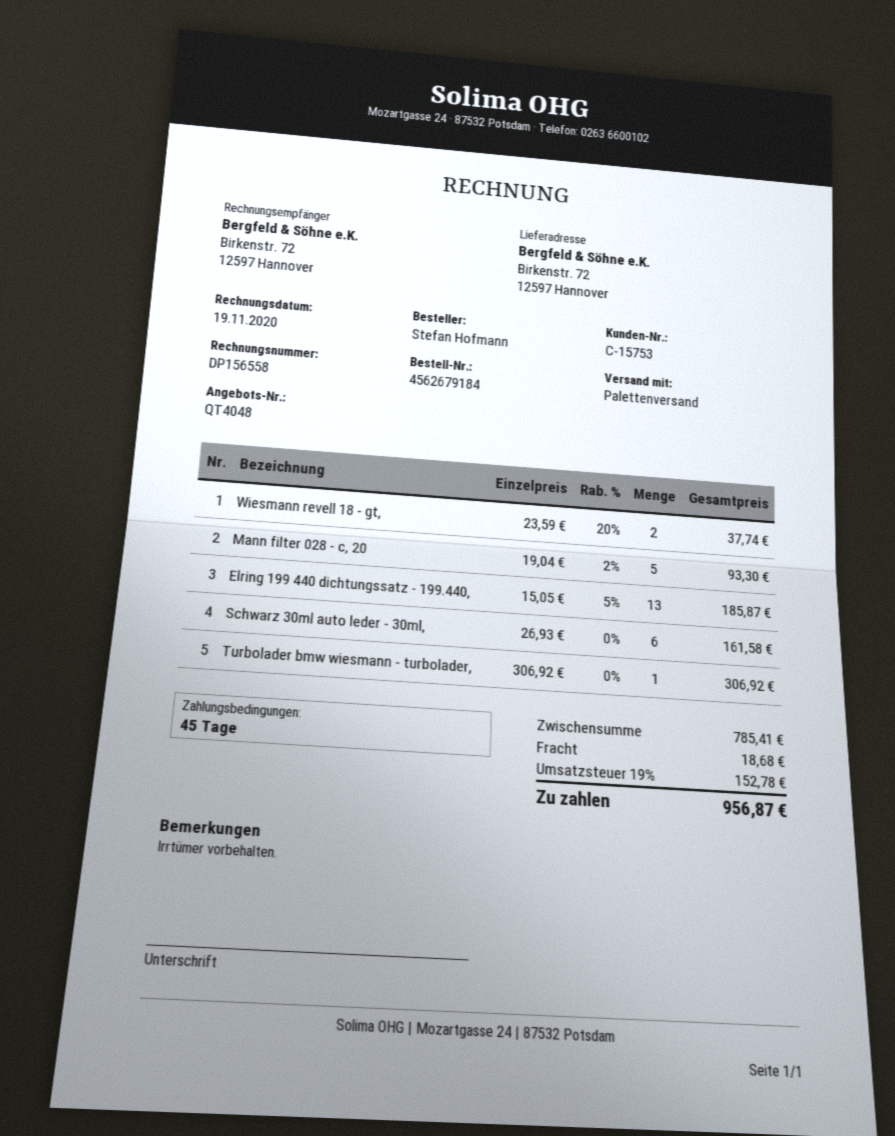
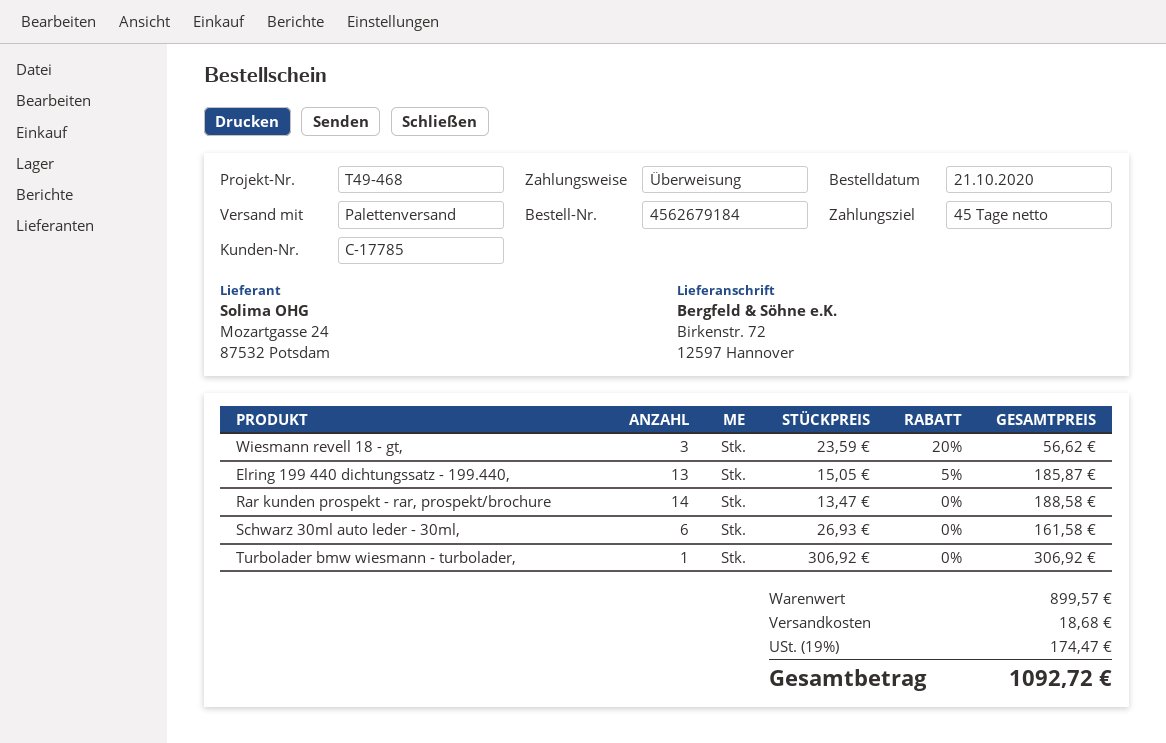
customer number: C-15753 -> C-17785
Wiesmann revell 18 - gt,: 2 x 23.59 - 20% = 37.74 -> 3 x 23.59 - 20% = 56.62
Mann filter 028 - c, 20: 5 x 19.04 - 2% = 93.30 -> none
Rar kunden prospekt - rar, prospekt/brochure: none -> 14 x 13.47 = 188.58
subtotal: 785.41 -> 899.57
tax: 19% = 152.78 -> 19% = 174.47
total: 956.87 -> 1092.72

